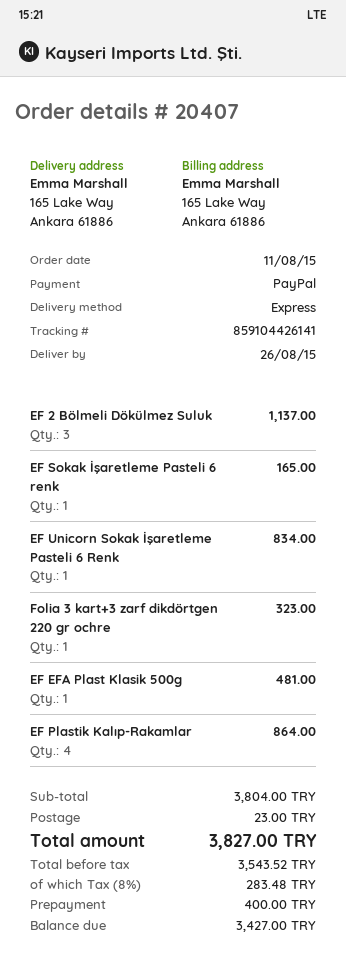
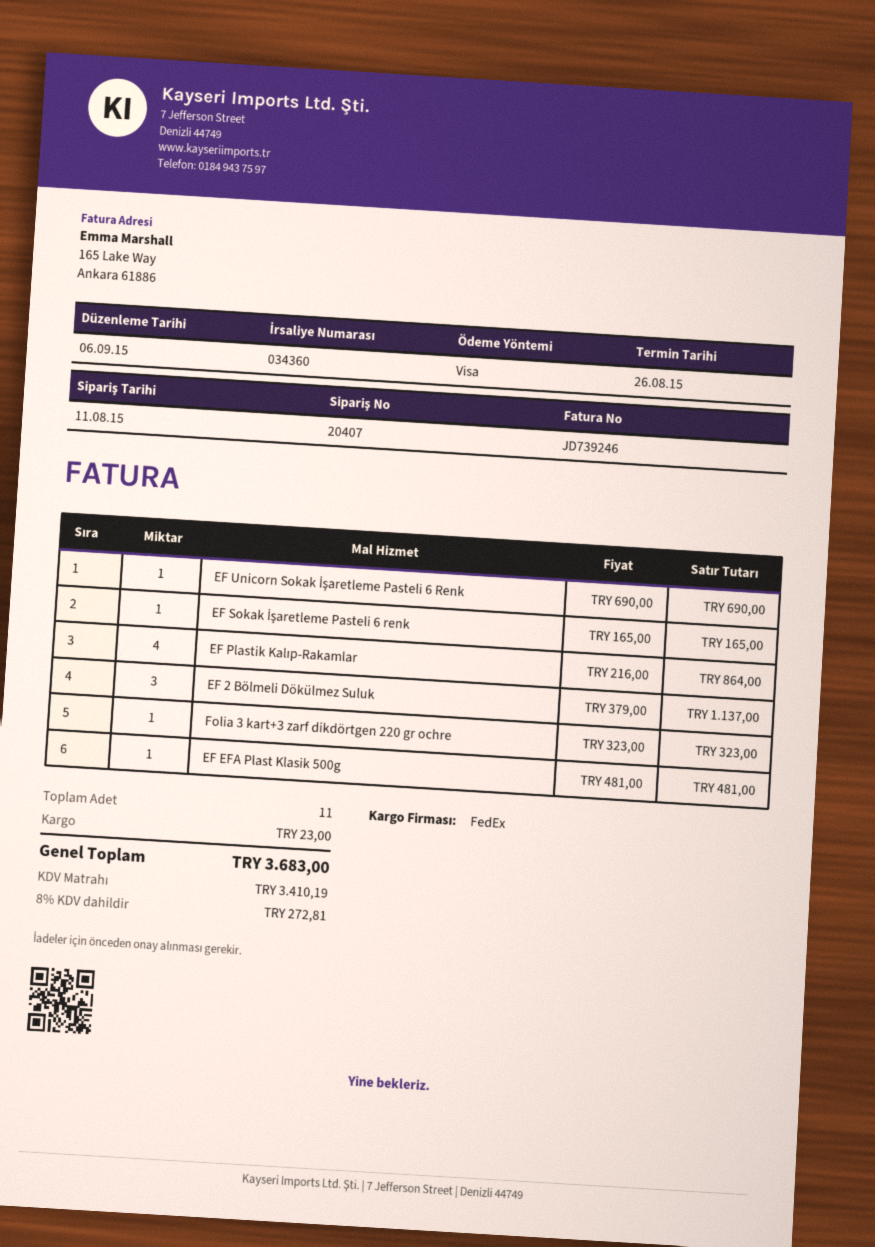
payment method: PayPal -> Visa
shipping method: express -> FedEx
EF Unicorn Sokak İşaretleme Pasteli 6 Renk: 1 for 834.00 -> 1 for 690.00
net: 3543.52 -> 3410.19
tax: 8% = 283.48 -> 8% = 272.81
total: 3827.00 -> 3683.00

